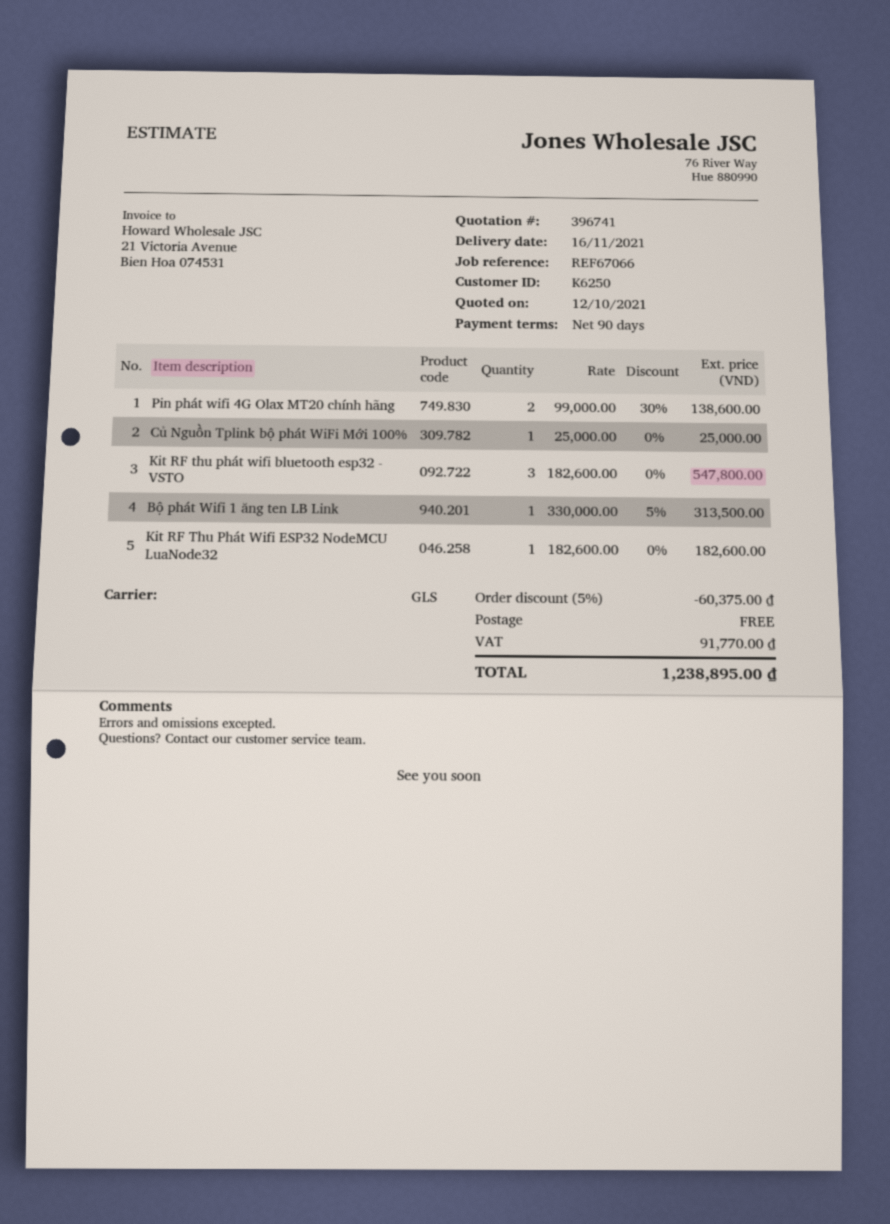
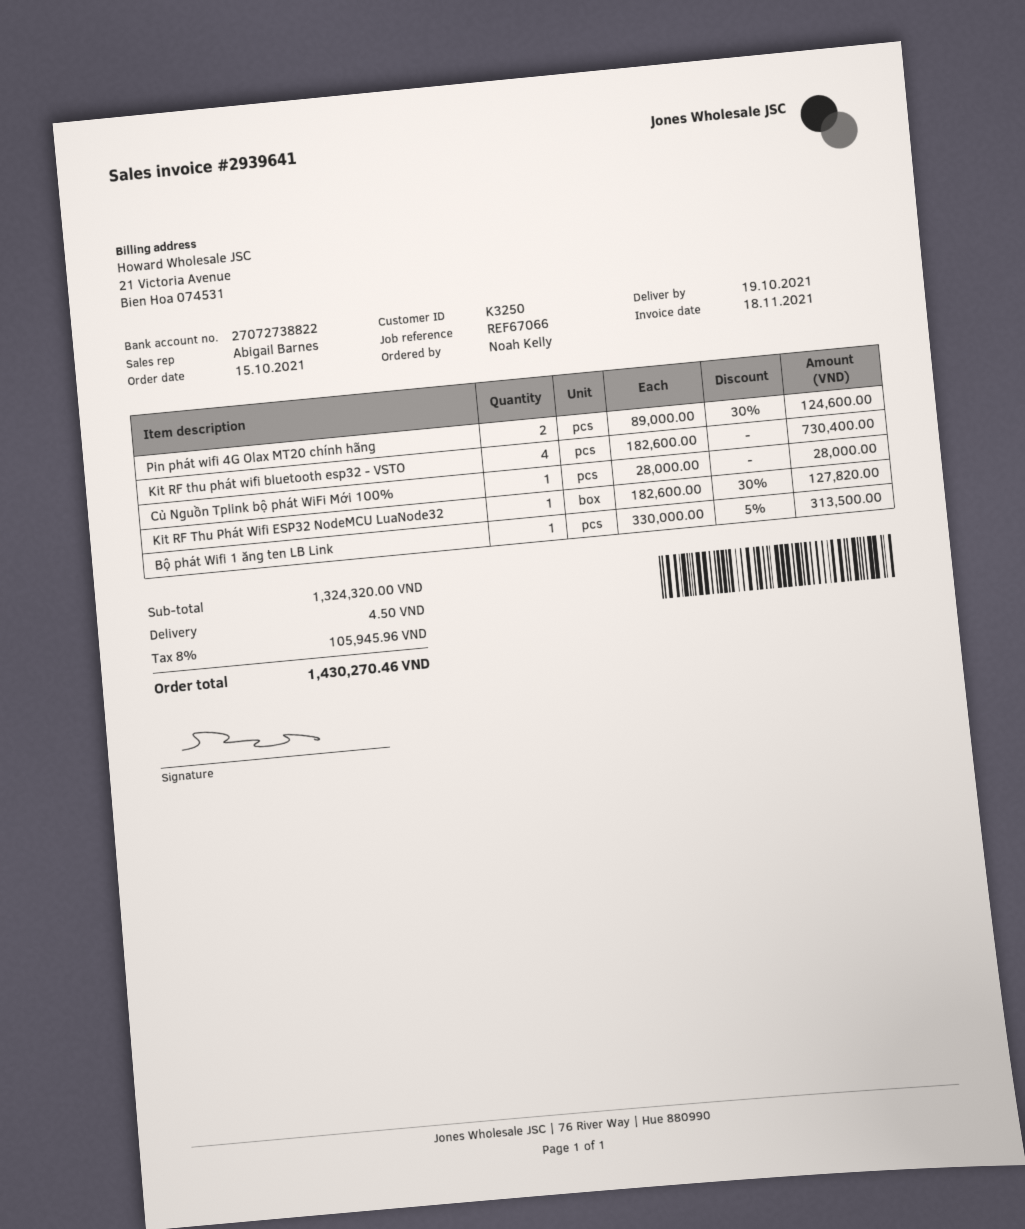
delivery date: 2021-11-16 -> 2021-10-19
customer number: K6250 -> K3250
Pin phát wifi 4G Olax MT20 chính hãng: 2 x 99000.00 - 30% = 138600.00 -> 2 x 89000.00 - 30% = 124600.00
Củ Nguồn Tplink bộ phát WiFi Mới 100%: 1 x 25000.00 = 25000.00 -> 1 x 28000.00 = 28000.00
Kit RF thu phát wifi bluetooth esp32 - VSTO: 3 x 182600.00 = 547800.00 -> 4 x 182600.00 = 730400.00
Kit RF Thu Phát Wifi ESP32 NodeMCU LuaNode32: 1 x 182600.00 = 182600.00 -> 1 x 182600.00 - 30% = 127820.00
discount: 5% = 60375.00 -> none
shipping: 0.00 -> 4.50
tax: 91770.00 -> 105945.96
total: 1238895.00 -> 1430270.46

